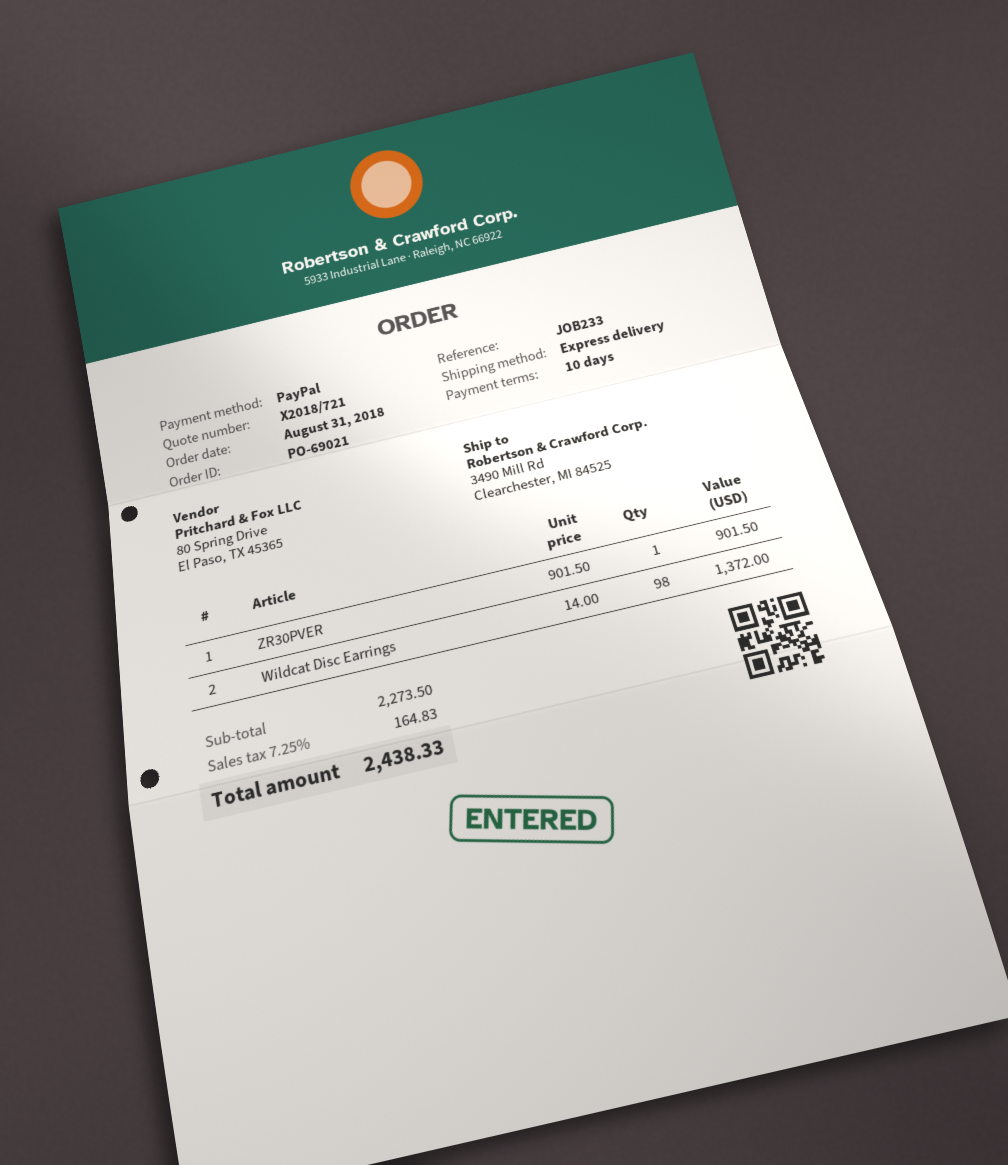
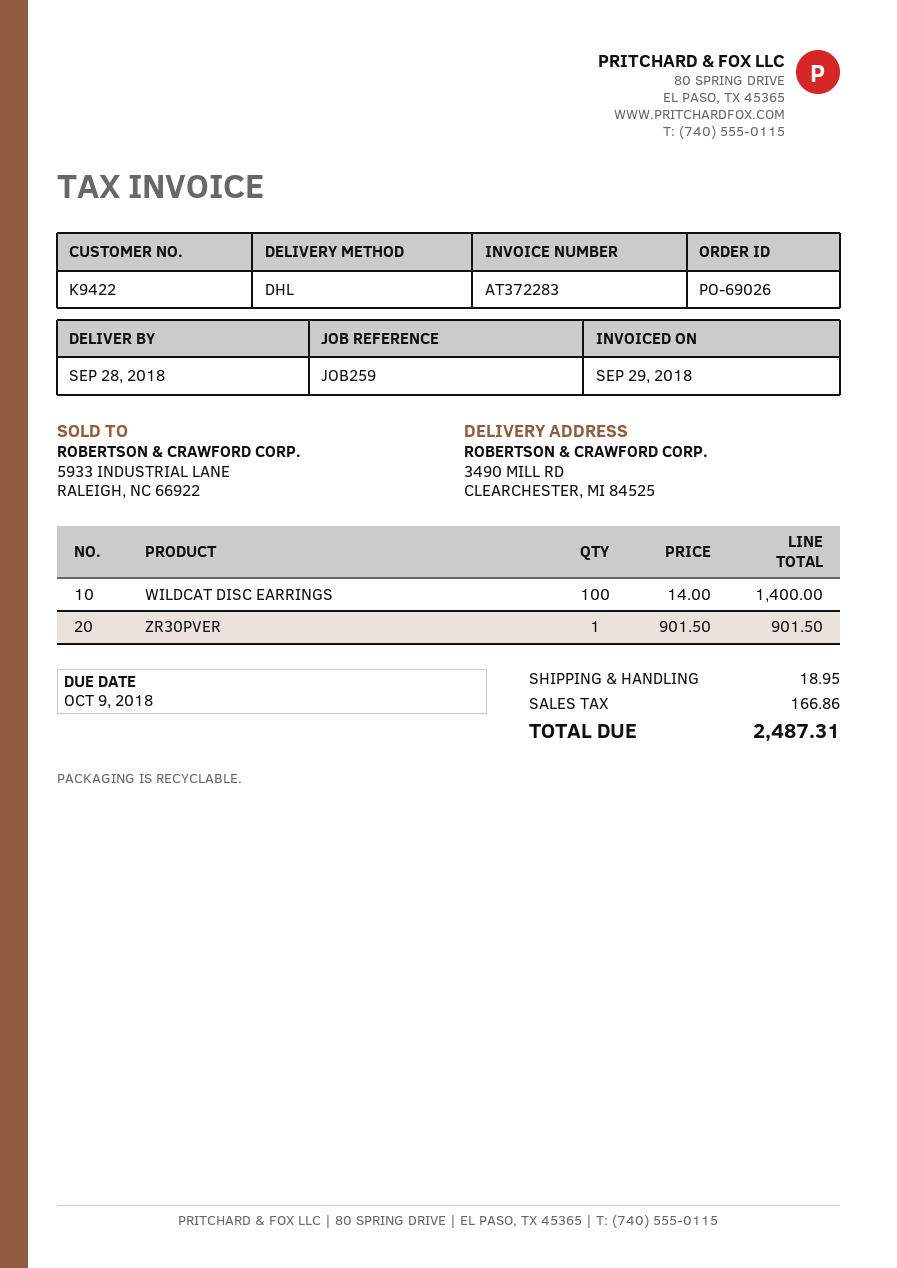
order number: PO-69021 -> PO-69026
reference: JOB233 -> JOB259
shipping method: express -> DHL
Wildcat Disc Earrings: 98 x 14.00 = 1372.00 -> 100 x 14.00 = 1400.00
shipping: none -> 18.95
tax: 164.83 -> 166.86
total: 2438.33 -> 2487.31

